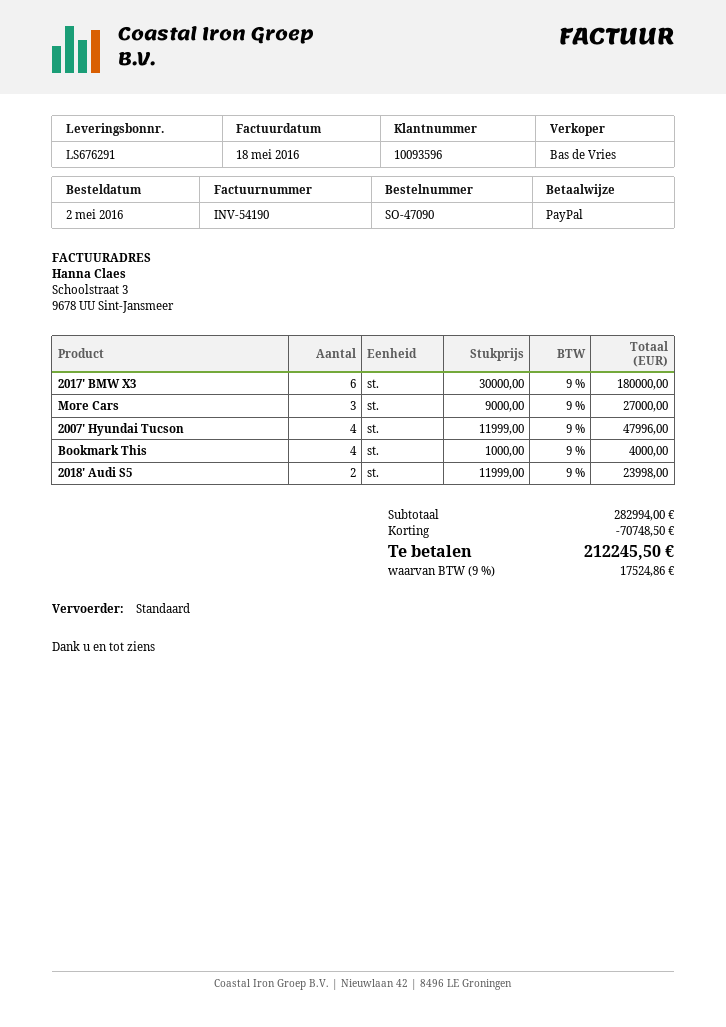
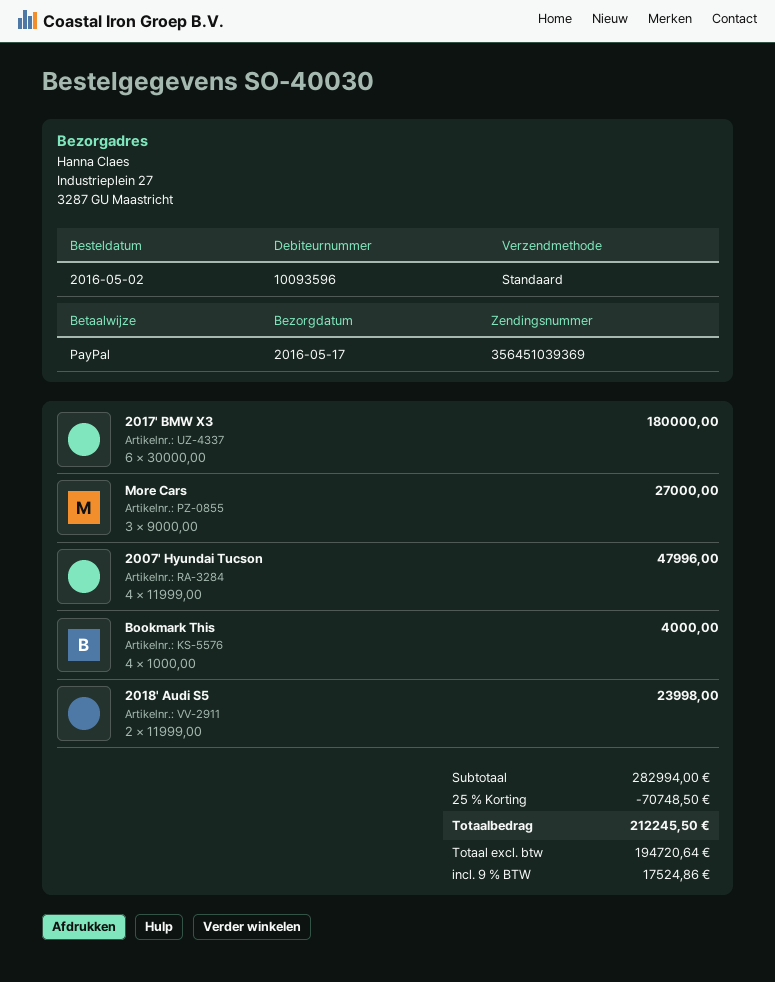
order number: SO-47090 -> SO-40030

